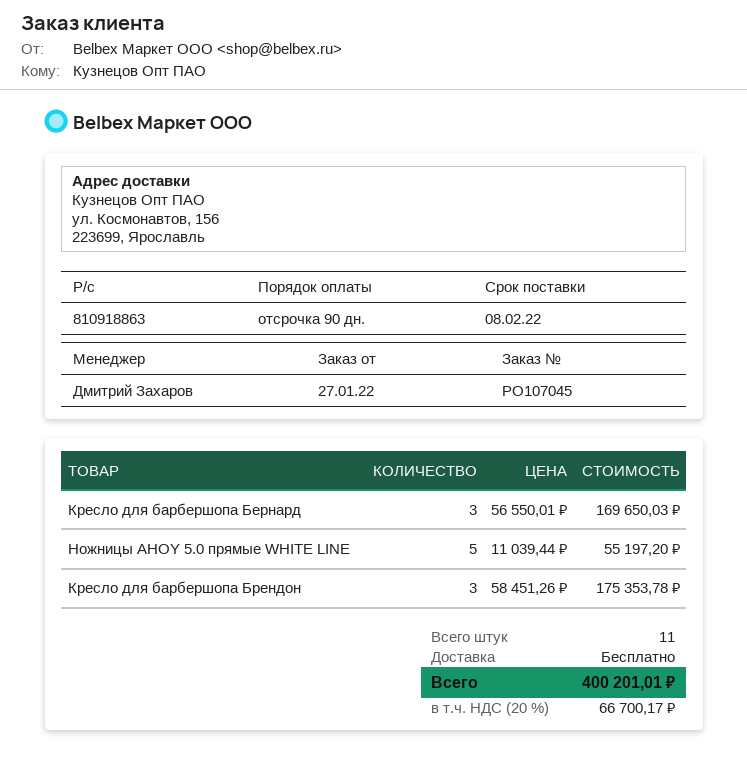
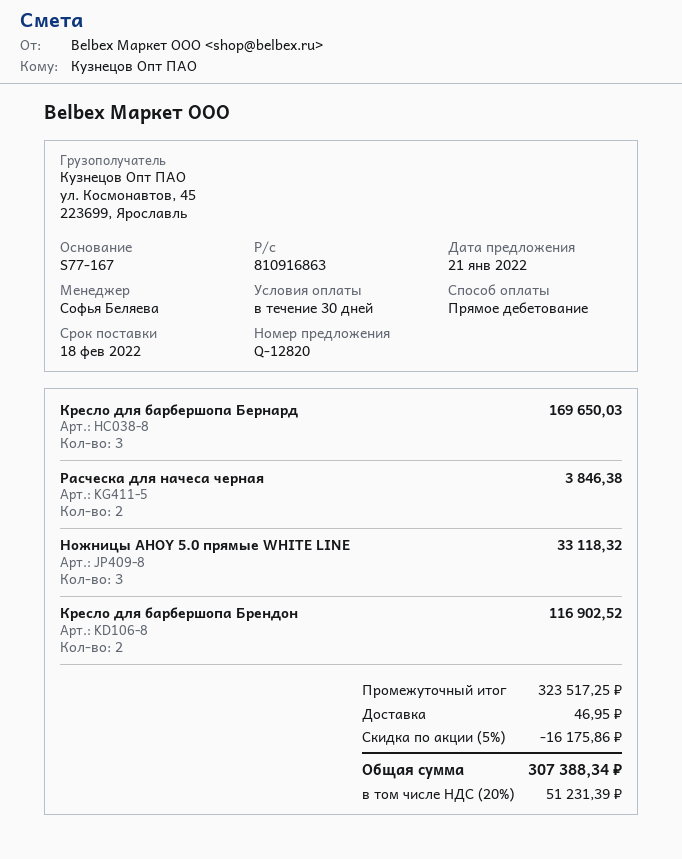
delivery date: 2022-02-08 -> 2022-02-18
payment terms: 90 days -> 30 days
sales rep: Дмитрий Захаров -> Софья Беляева
bank account: 810918863 -> 810916863
ship to: ул. Космонавтов, 156, 223699, Ярославль -> ул. Космонавтов, 45, 223699, Ярославль
Ножницы AHOY 5.0 прямые WHITE LINE: 5 for 55197.20 -> 3 for 33118.32
Кресло для барбершопа Брендон: 3 for 175353.78 -> 2 for 116902.52
Расческа для начеса черная: none -> 2 for 3846.38
discount: none -> 5% = 16175.86
shipping: 0.00 -> 46.95
tax: 20% = 66700.17 -> 20% = 51231.39
total: 400201.01 -> 307388.34

